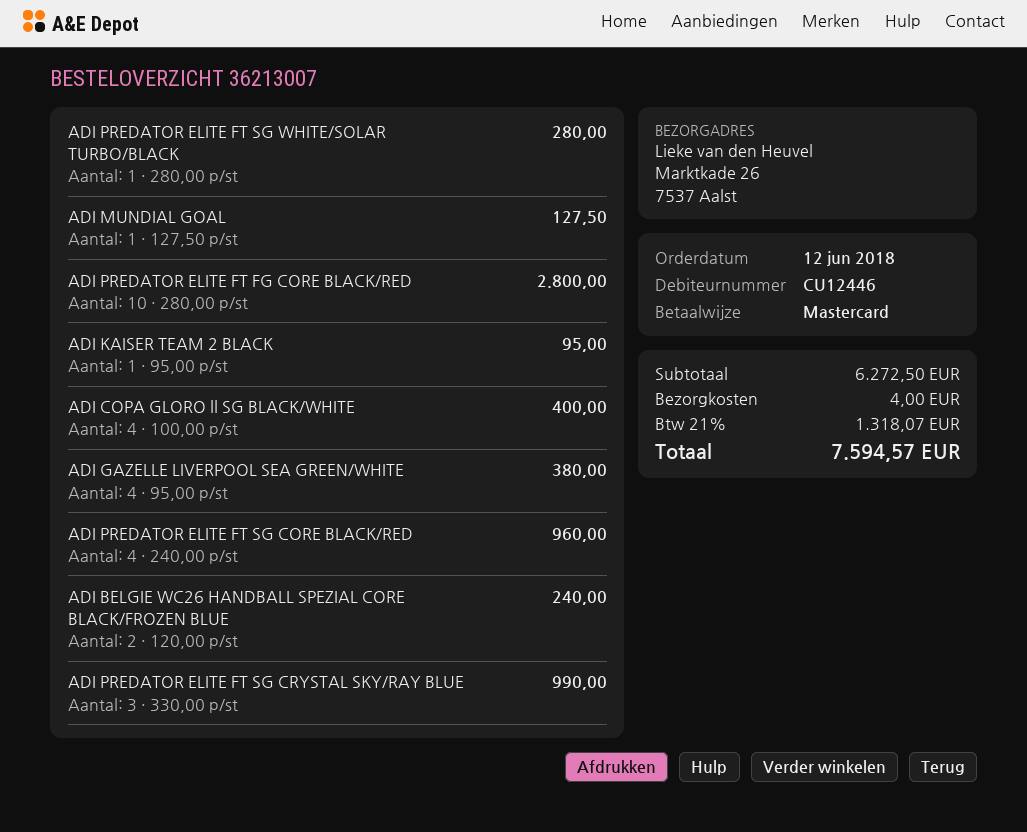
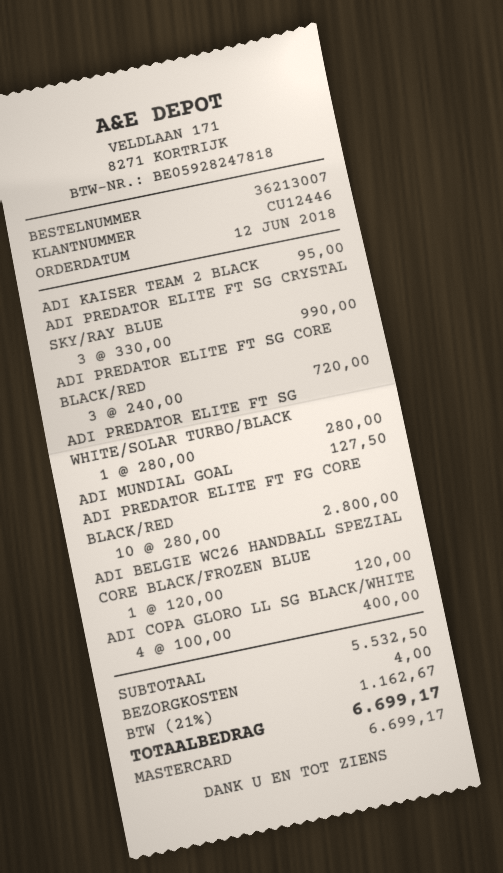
ADI GAZELLE LIVERPOOL SEA GREEN/WHITE: 4 x 95.00 = 380.00 -> none
ADI PREDATOR ELITE FT SG CORE BLACK/RED: 4 x 240.00 = 960.00 -> 3 x 240.00 = 720.00
ADI BELGIE WC26 HANDBALL SPEZIAL CORE BLACK/FROZEN BLUE: 2 x 120.00 = 240.00 -> 1 x 120.00 = 120.00
subtotal: 6272.50 -> 5532.50
tax: 21% = 1318.07 -> 21% = 1162.67
total: 7594.57 -> 6699.17

